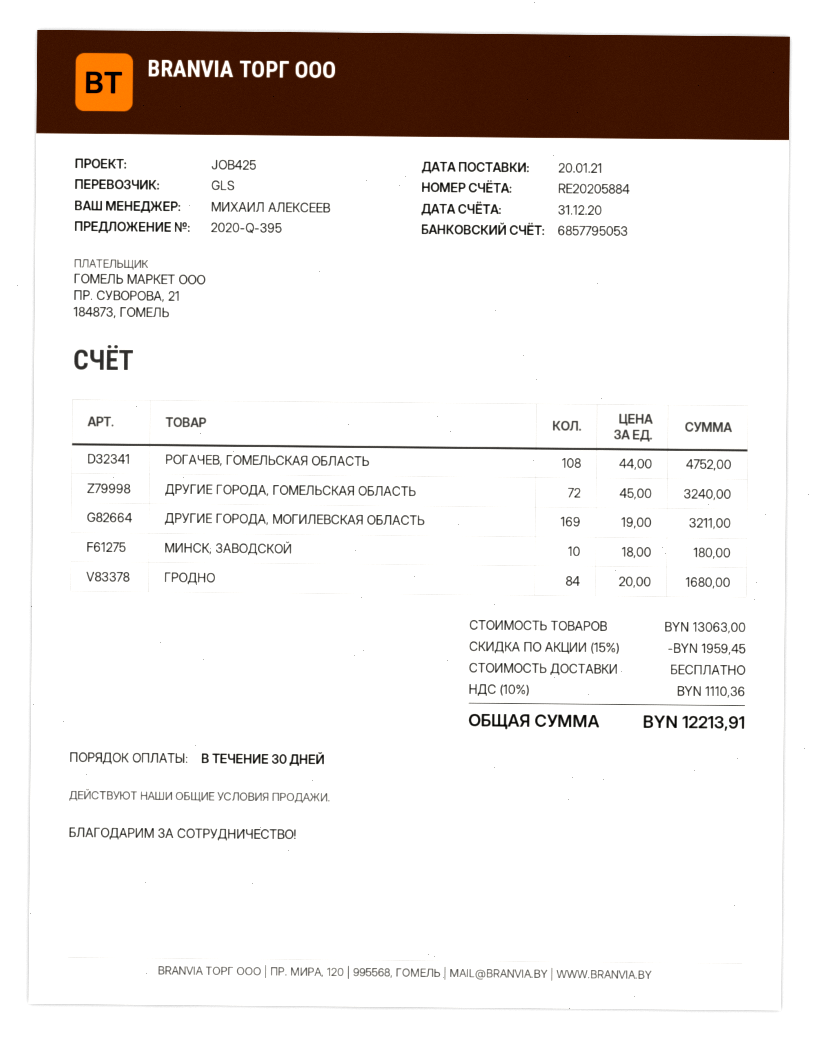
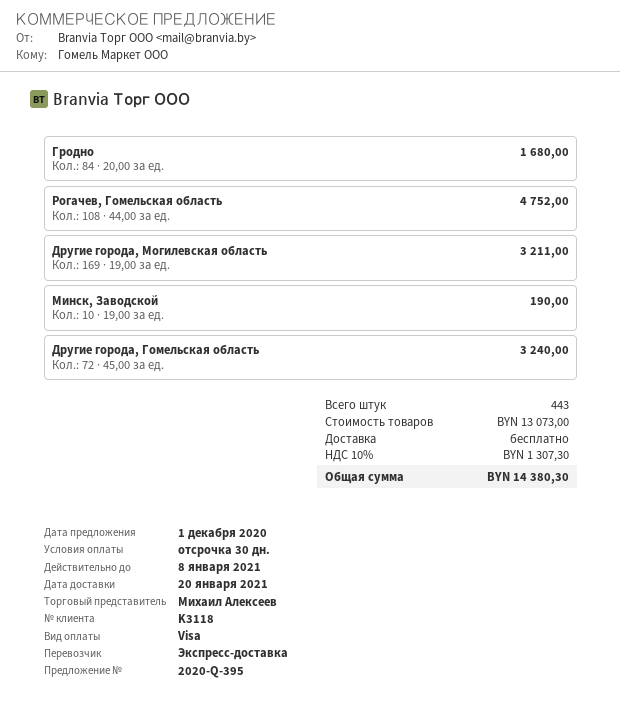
shipping method: GLS -> express
МИНСК, ЗАВОДСКОЙ: 10 x 18.00 = 180.00 -> 10 x 19.00 = 190.00
subtotal: 13063.00 -> 13073.00
discount: 15% = 1959.45 -> none
tax: 10% = 1110.36 -> 10% = 1307.30
total: 12213.91 -> 14380.30

